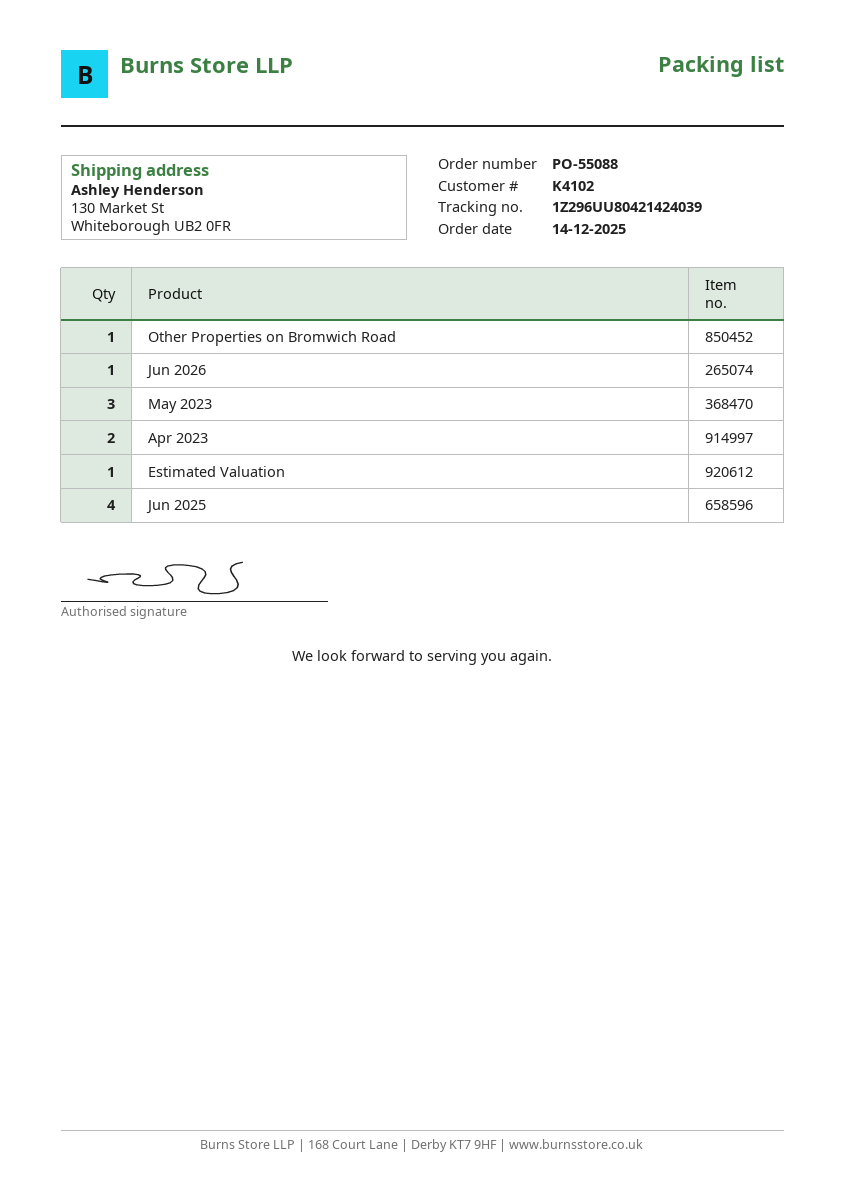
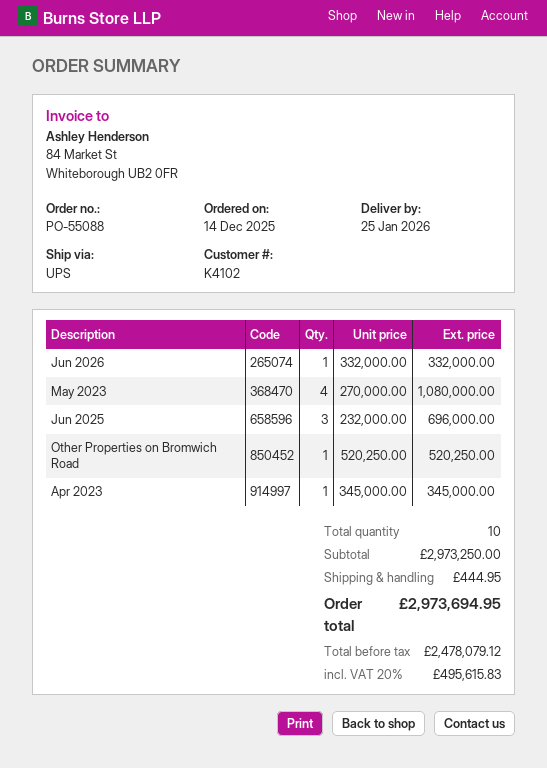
May 2023: 3 -> 4
Apr 2023: 2 -> 1
Estimated Valuation: 1 -> none
Jun 2025: 4 -> 3

